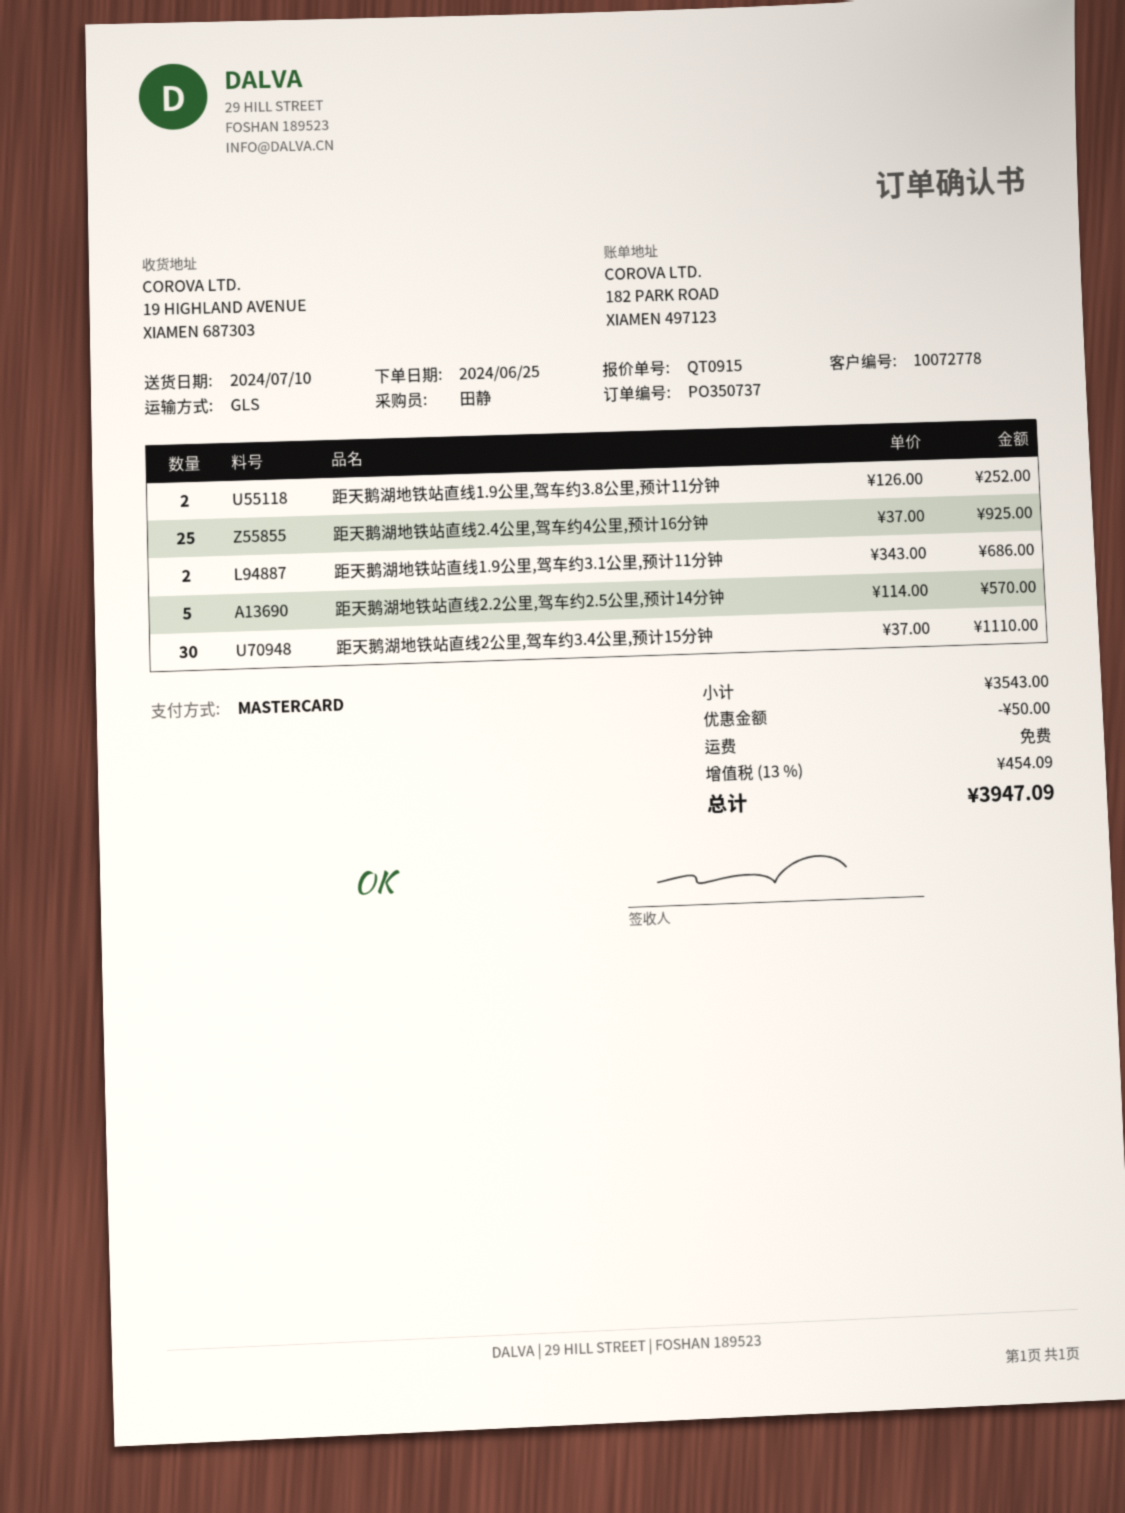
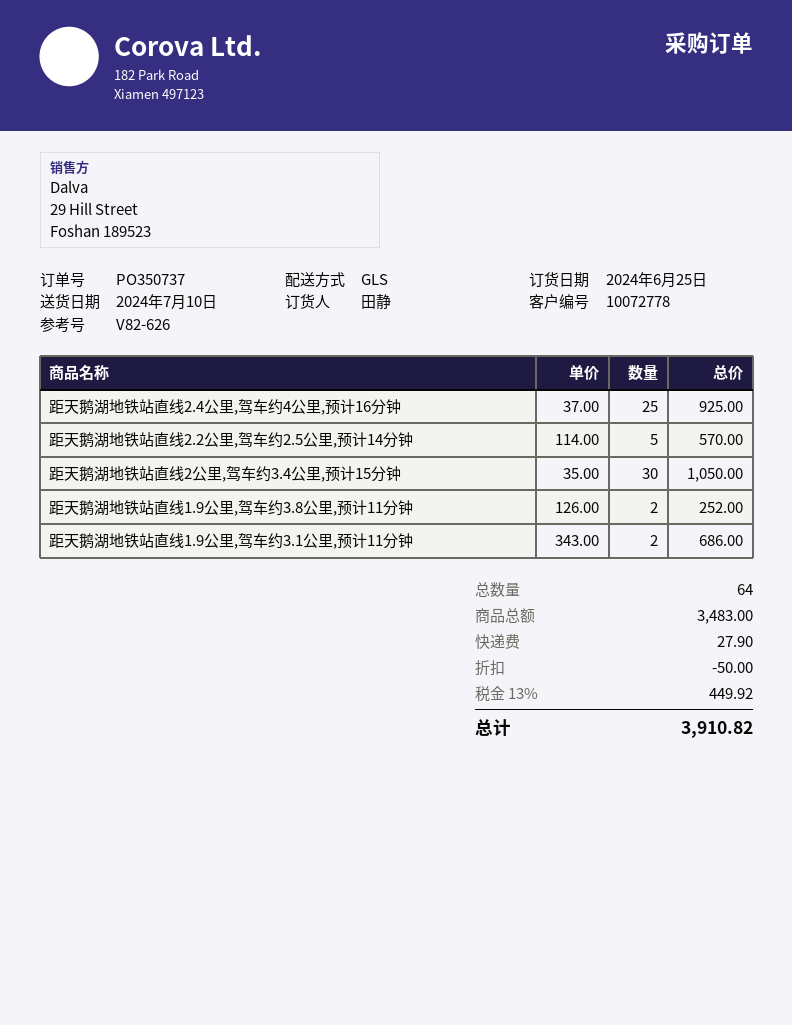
距天鹅湖地铁站直线2公里,驾车约3.4公里,预计15分钟: 30 x 37.00 = 1110.00 -> 30 x 35.00 = 1050.00
subtotal: 3543.00 -> 3483.00
shipping: 0.00 -> 27.90
tax: 13% = 454.09 -> 13% = 449.92
total: 3947.09 -> 3910.82

